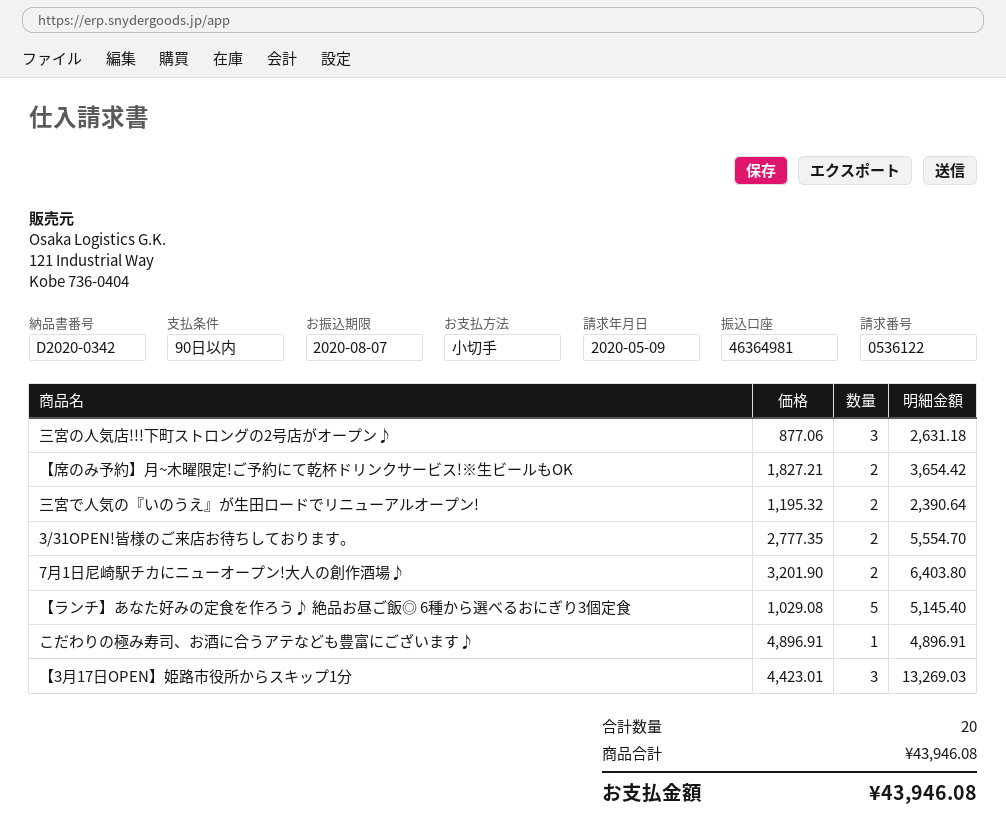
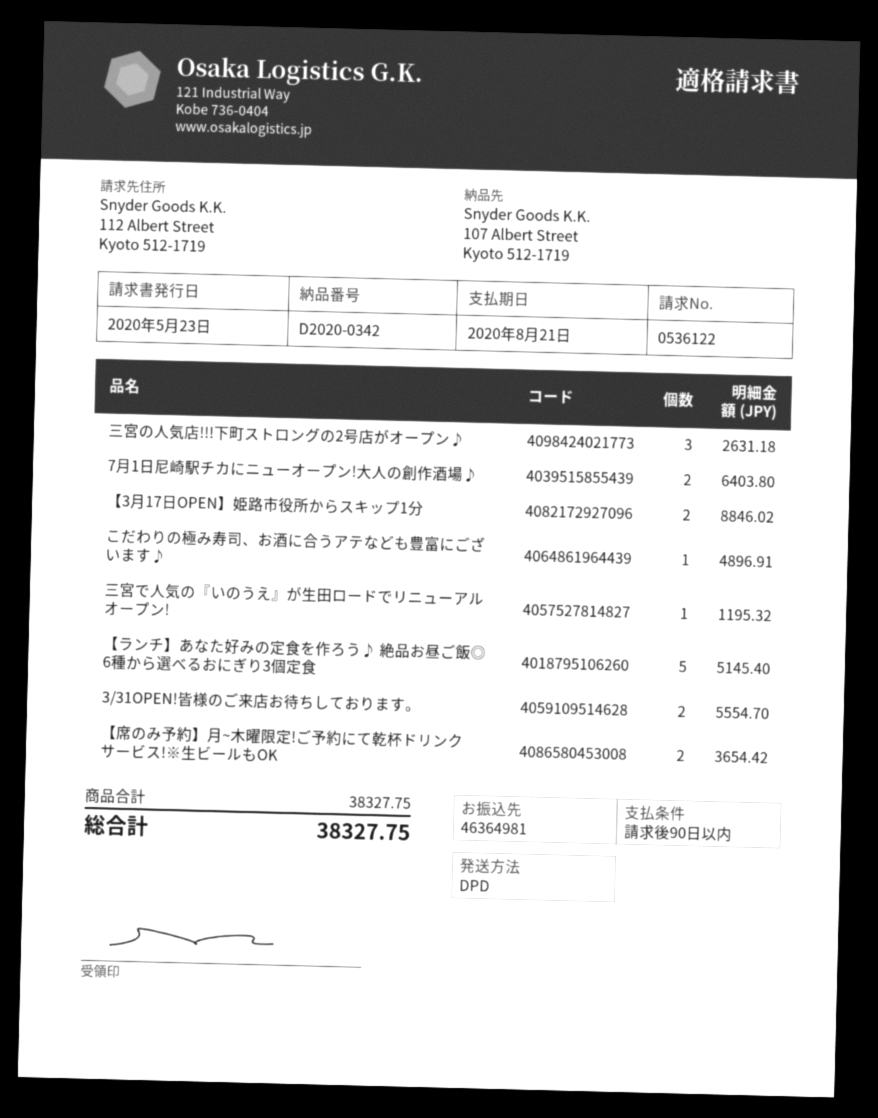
invoice date: 2020-05-09 -> 2020-05-23
due date: 2020-08-07 -> 2020-08-21
三宮で人気の『いのうえ』が生田ロードでリニューアルオープン!: 2 for 2390.64 -> 1 for 1195.32
【3月17日OPEN】姫路市役所からスキップ1分: 3 for 13269.03 -> 2 for 8846.02
subtotal: 43946.08 -> 38327.75
total: 43946.08 -> 38327.75

